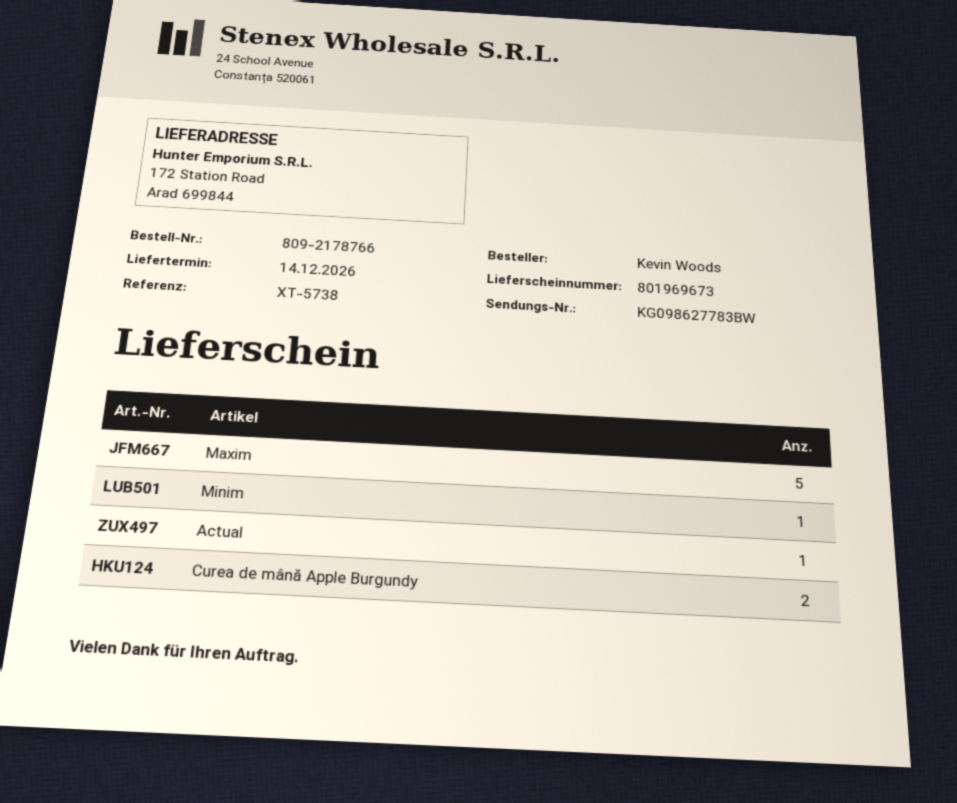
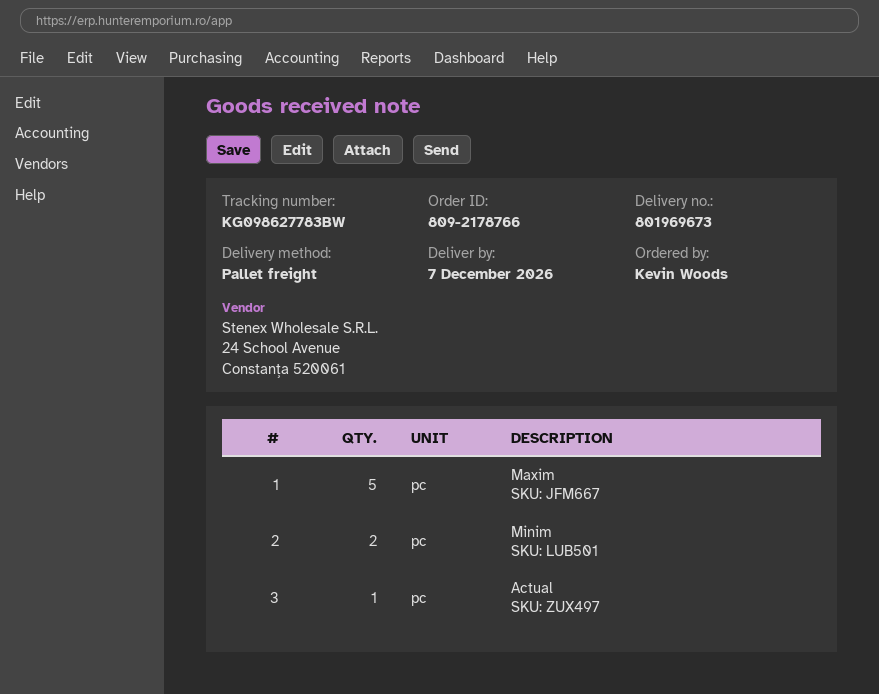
delivery date: 2026-12-14 -> 2026-12-07
Minim: 1 -> 2
Curea de mână Apple Burgundy: 2 -> none

